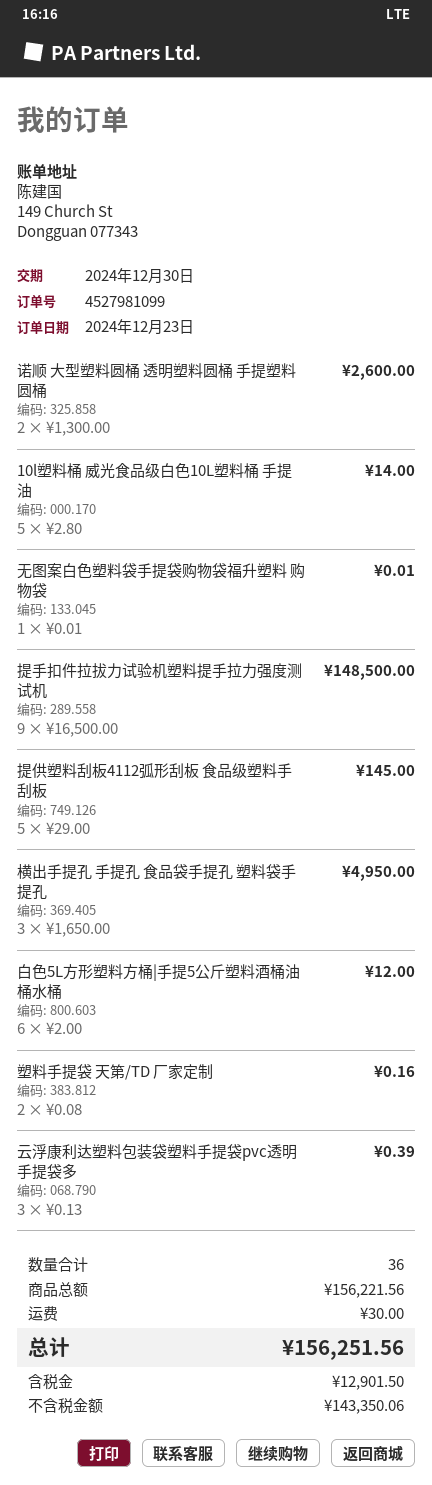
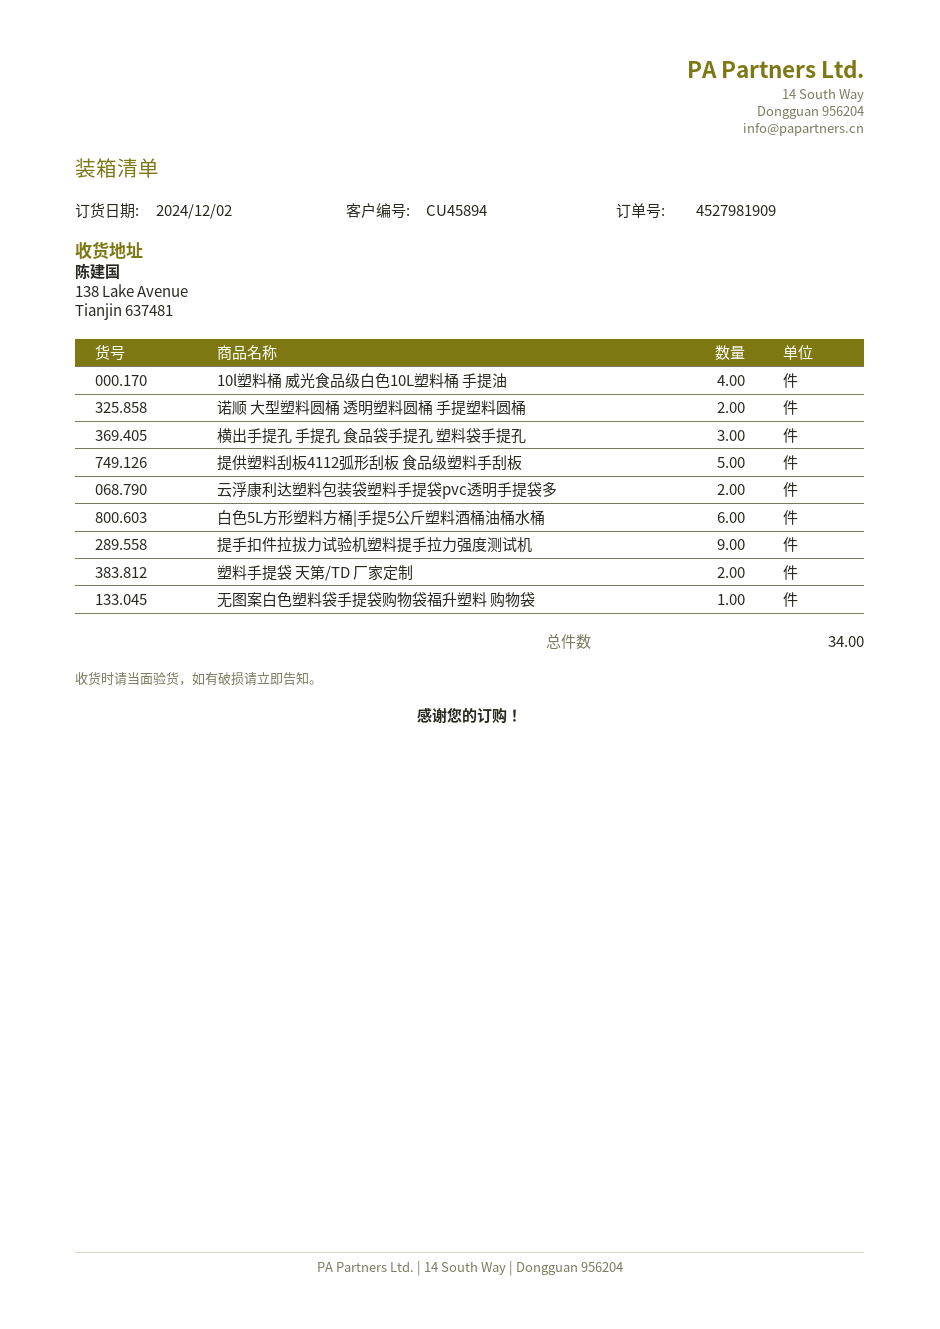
order number: 4527981099 -> 4527981909
order date: 2024-12-23 -> 2024-12-02
10l塑料桶 威光食品级白色10L塑料桶 手提油: 5 -> 4
云浮康利达塑料包装袋塑料手提袋pvc透明手提袋多: 3 -> 2
total quantity: 36 -> 34

